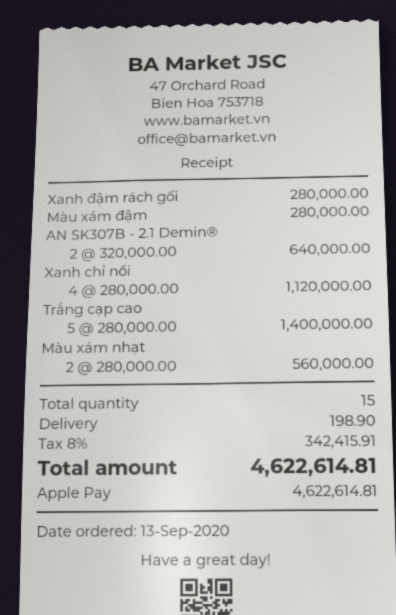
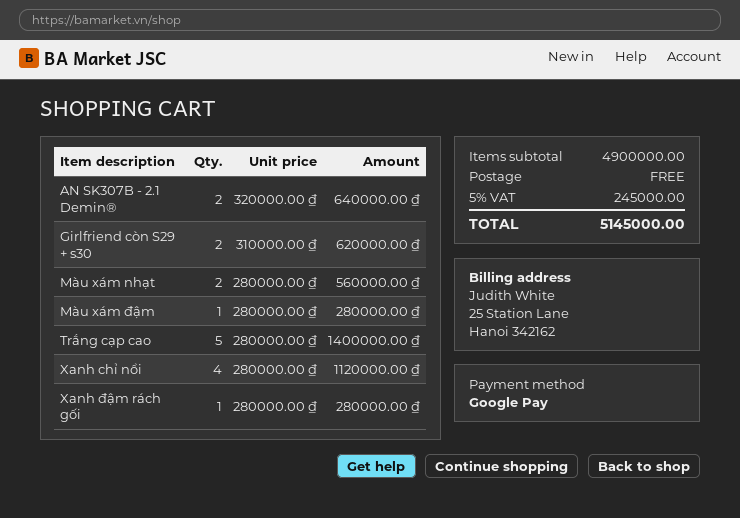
payment method: Apple Pay -> Google Pay
Girlfriend còn S29 + s30: none -> 2 x 310000.00 = 620000.00
shipping: 198.90 -> 0.00
tax: 8% = 342415.91 -> 5% = 245000.00
total: 4622614.81 -> 5145000.00

